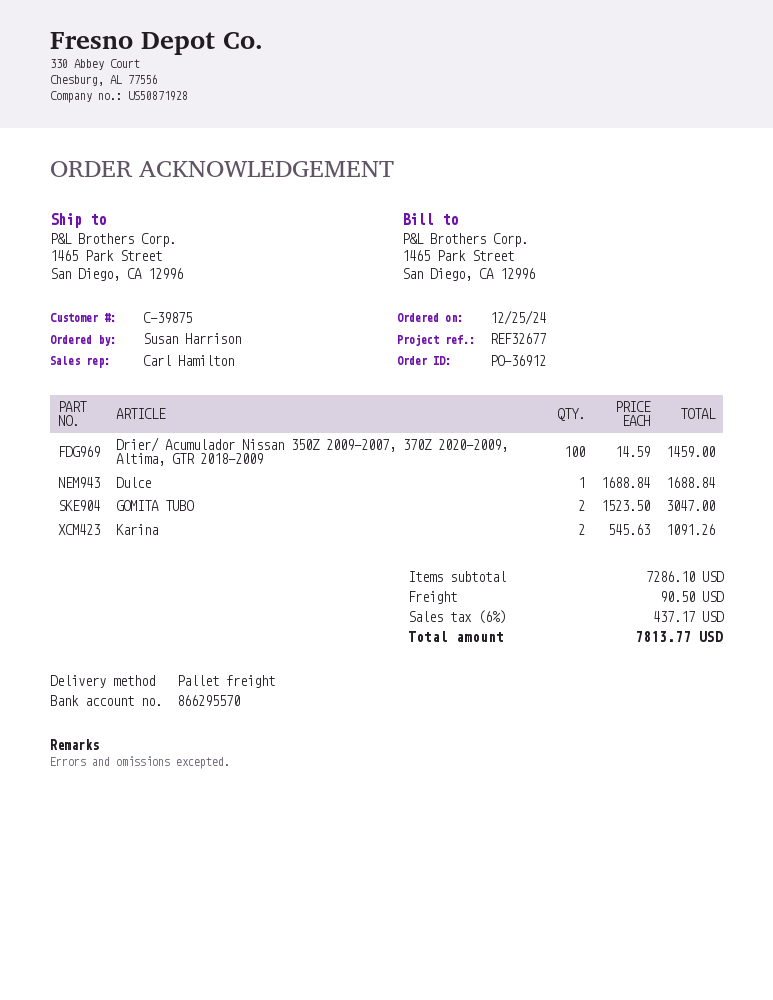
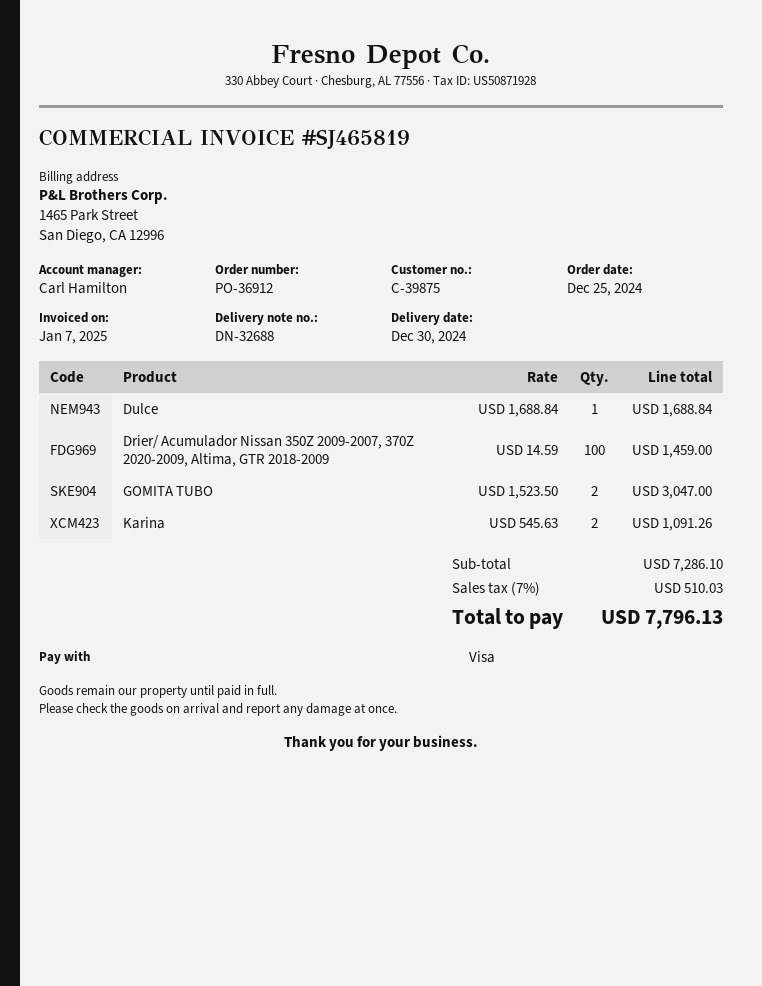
shipping: 90.50 -> none
tax: 6% = 437.17 -> 7% = 510.03
total: 7813.77 -> 7796.13

